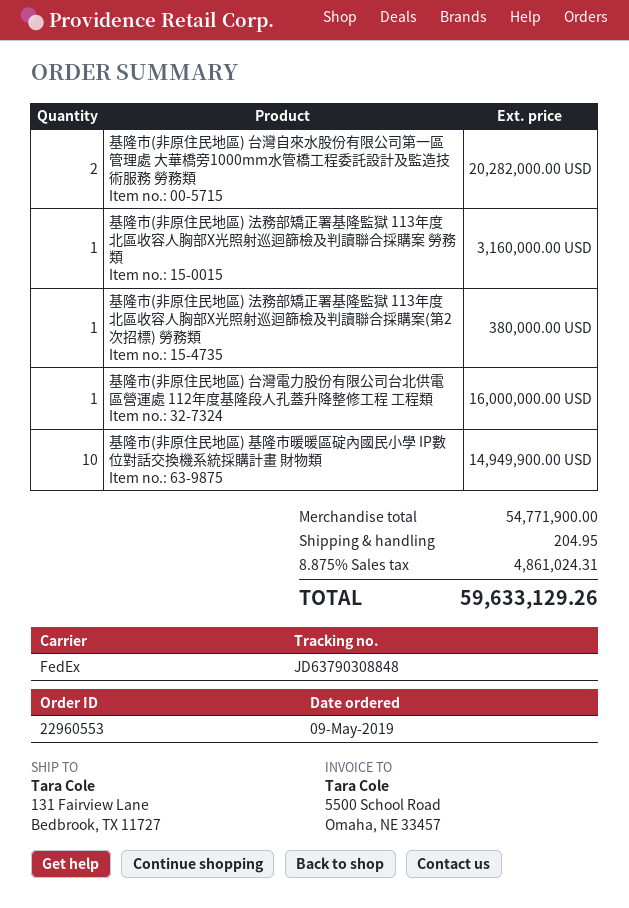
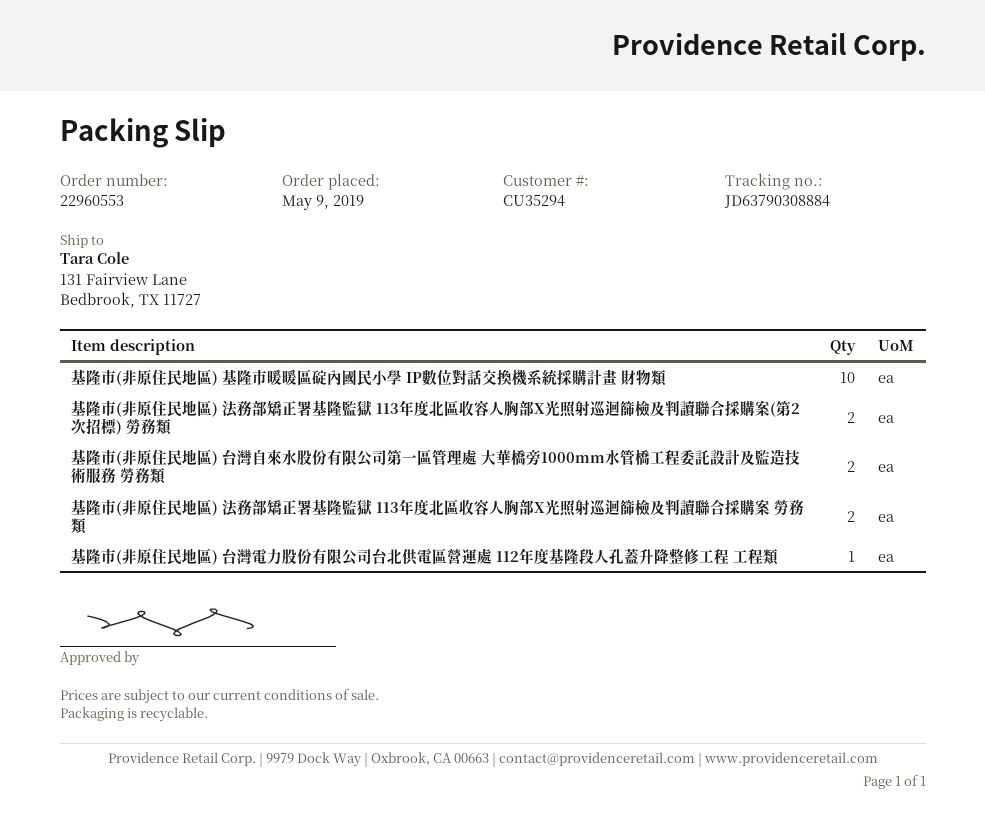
tracking number: JD63790308848 -> JD63790308884
基隆市(非原住民地區) 法務部矯正署基隆監獄 113年度北區收容人胸部X光照射巡迴篩檢及判讀聯合採購案 勞務類: 1 -> 2
基隆市(非原住民地區) 法務部矯正署基隆監獄 113年度北區收容人胸部X光照射巡迴篩檢及判讀聯合採購案(第2次招標) 勞務類: 1 -> 2

